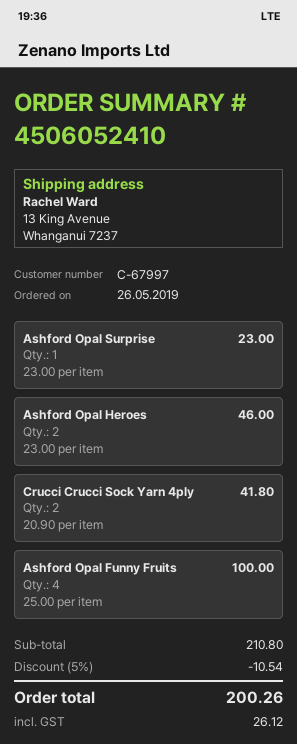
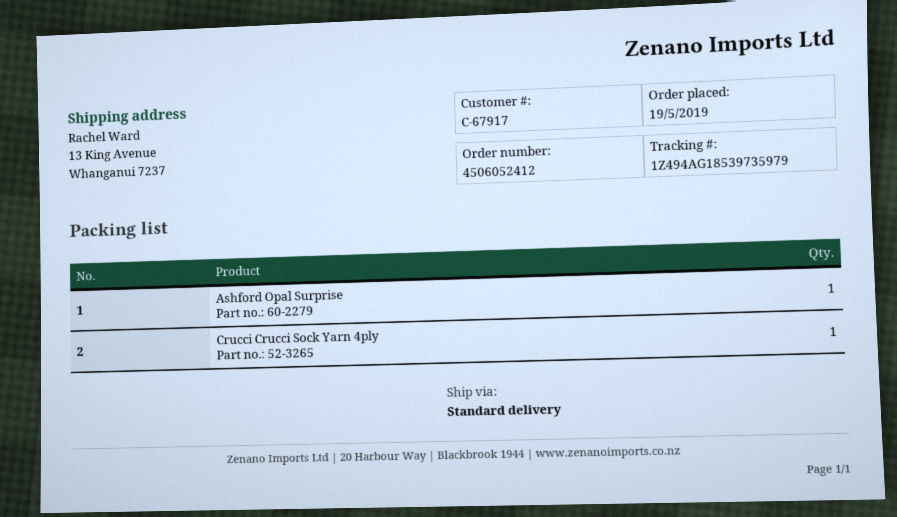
order number: 4506052410 -> 4506052412
order date: 2019-05-26 -> 2019-05-19
customer number: C-67997 -> C-67917
Ashford Opal Heroes: 2 -> none
Crucci Crucci Sock Yarn 4ply: 2 -> 1
Ashford Opal Funny Fruits: 4 -> none

